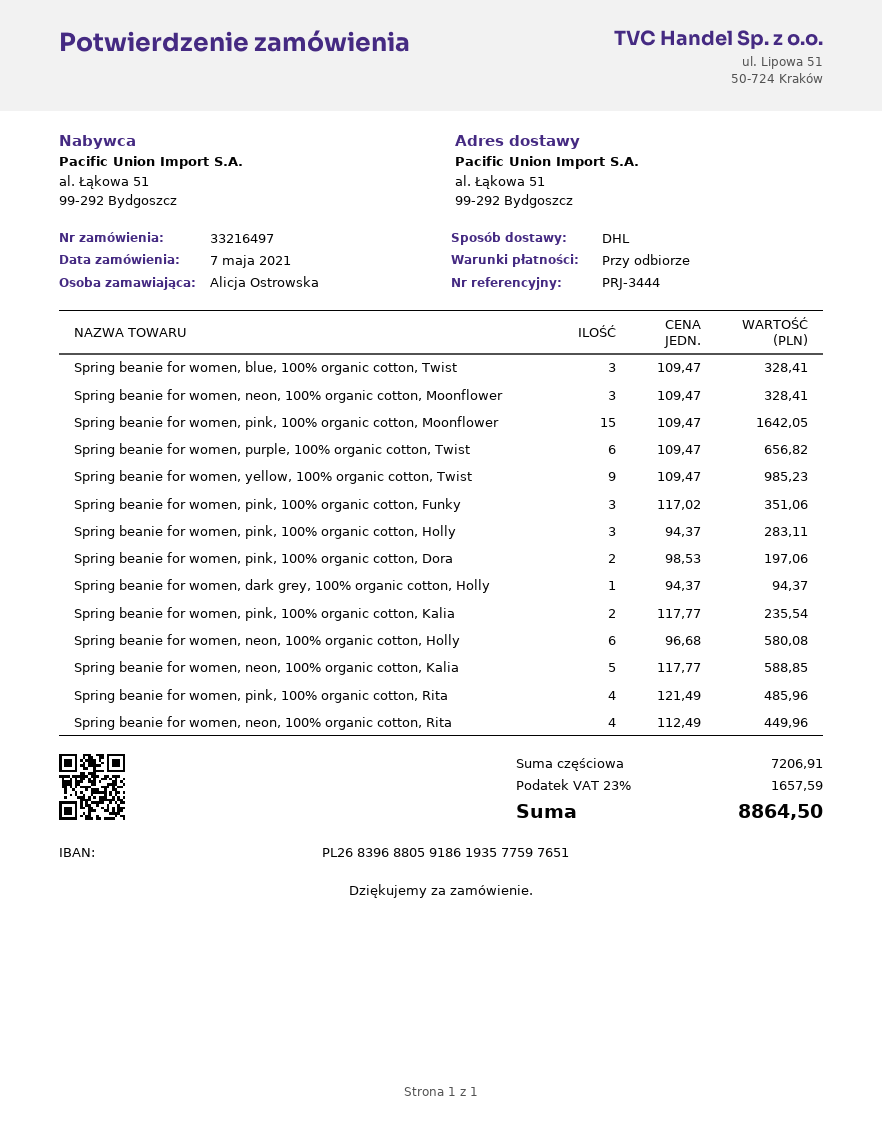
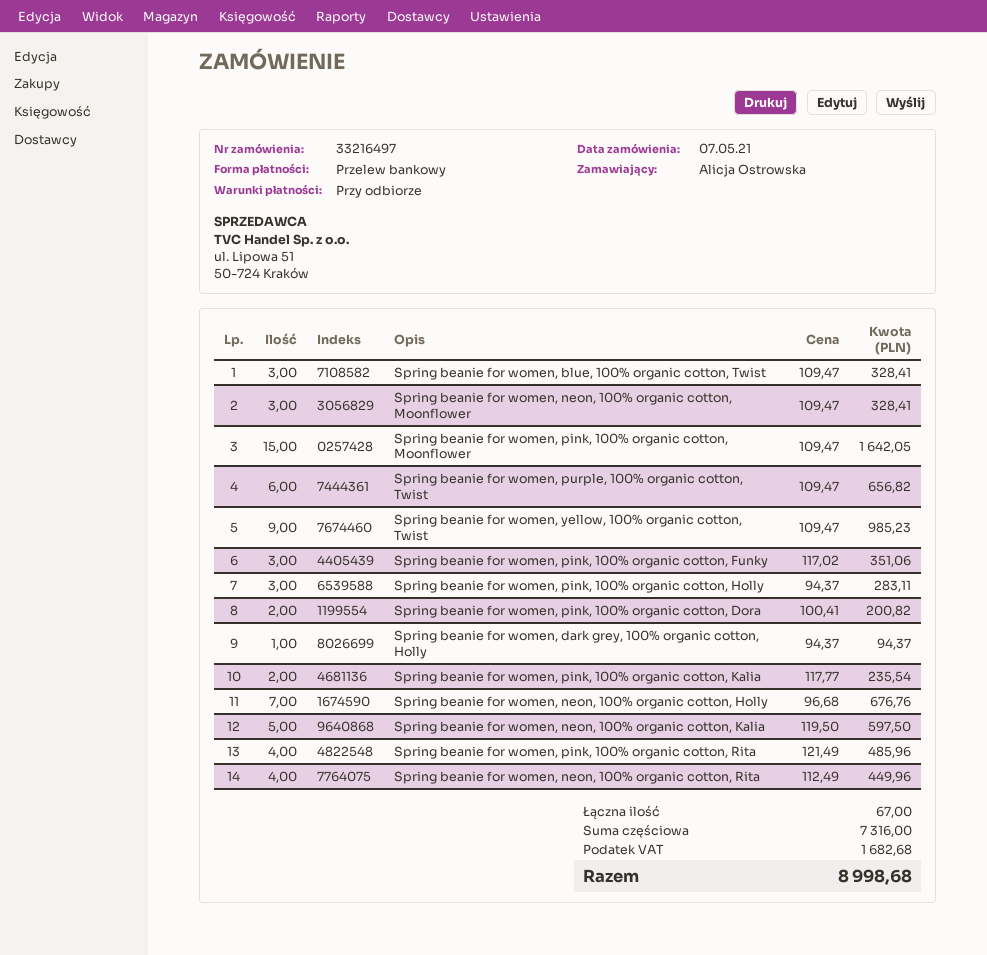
Spring beanie for women, pink, 100% organic cotton, Dora: 2 x 98.53 = 197.06 -> 2 x 100.41 = 200.82
Spring beanie for women, neon, 100% organic cotton, Holly: 6 x 96.68 = 580.08 -> 7 x 96.68 = 676.76
Spring beanie for women, neon, 100% organic cotton, Kalia: 5 x 117.77 = 588.85 -> 5 x 119.50 = 597.50
subtotal: 7206.91 -> 7316.00
tax: 1657.59 -> 1682.68
total: 8864.50 -> 8998.68

